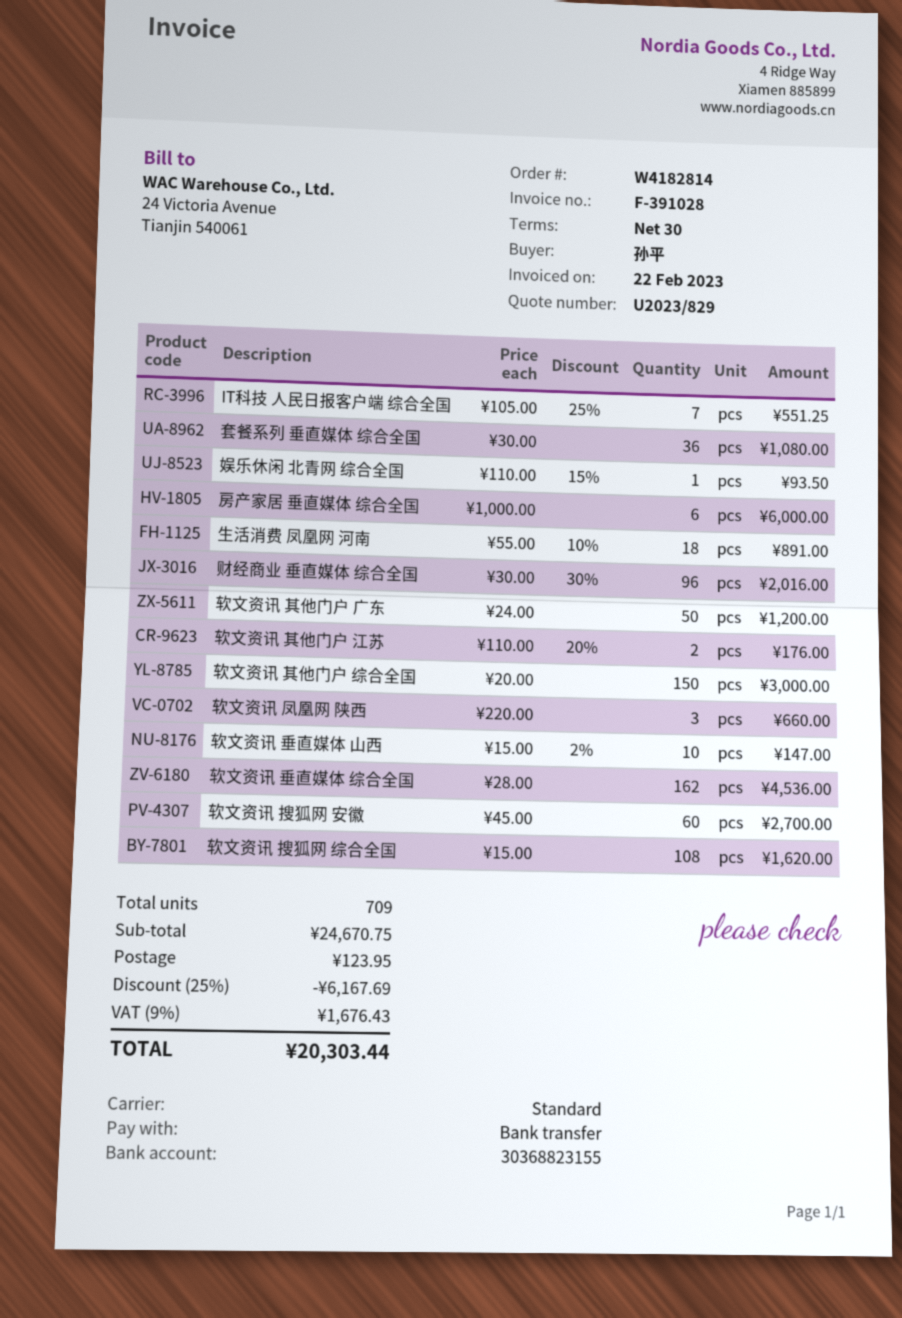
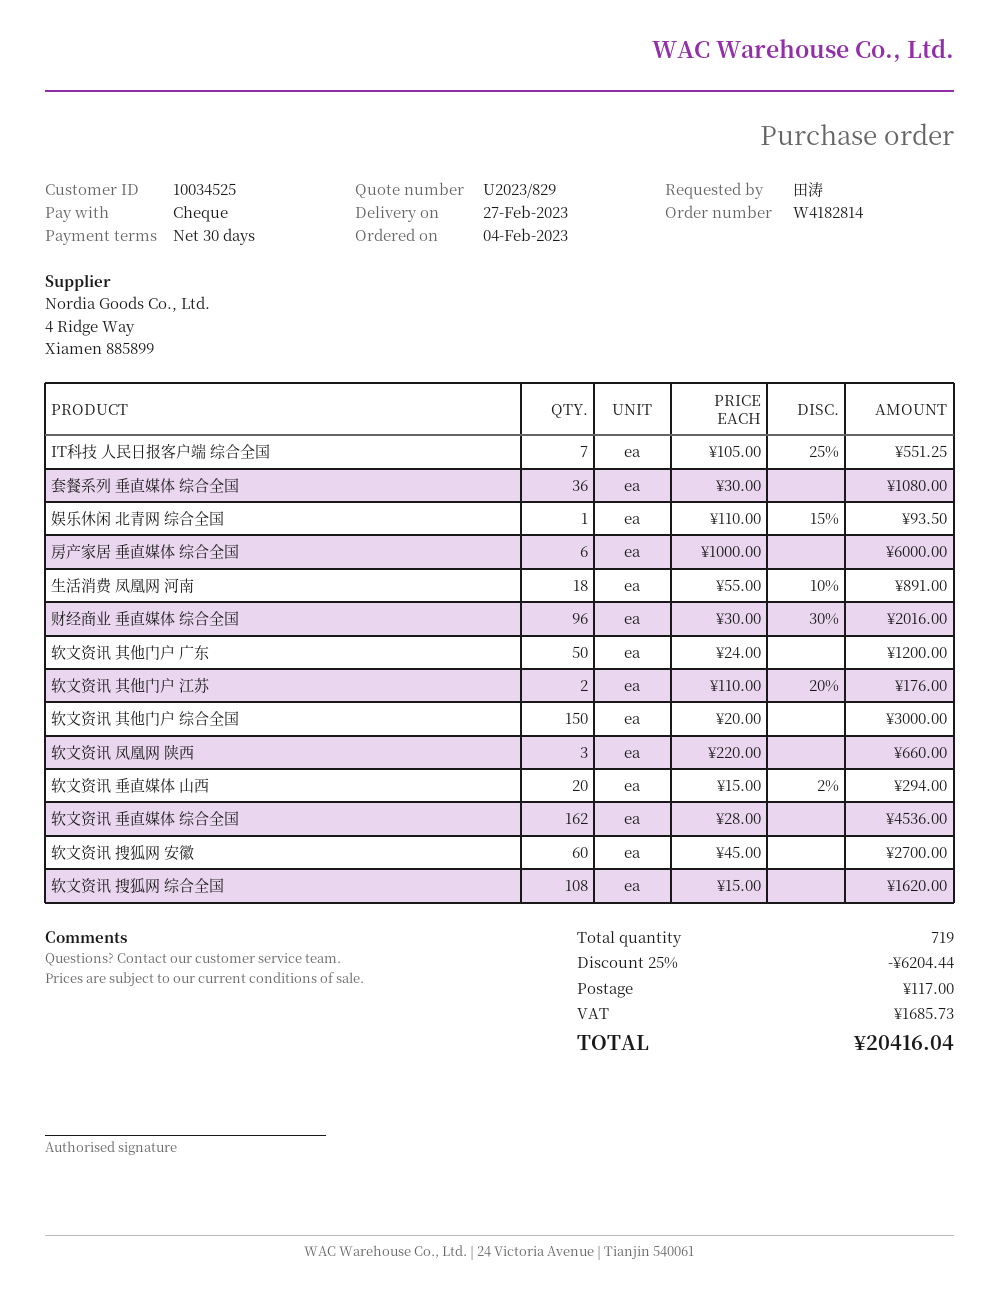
ordered by: 孙平 -> 田涛
payment method: bank transfer -> cheque
软文资讯 垂直媒体 山西: 10 x 15.00 - 2% = 147.00 -> 20 x 15.00 - 2% = 294.00
total quantity: 709 -> 719
discount: 25% = 6167.69 -> 25% = 6204.44
shipping: 123.95 -> 117.00
tax: 1676.43 -> 1685.73
total: 20303.44 -> 20416.04

